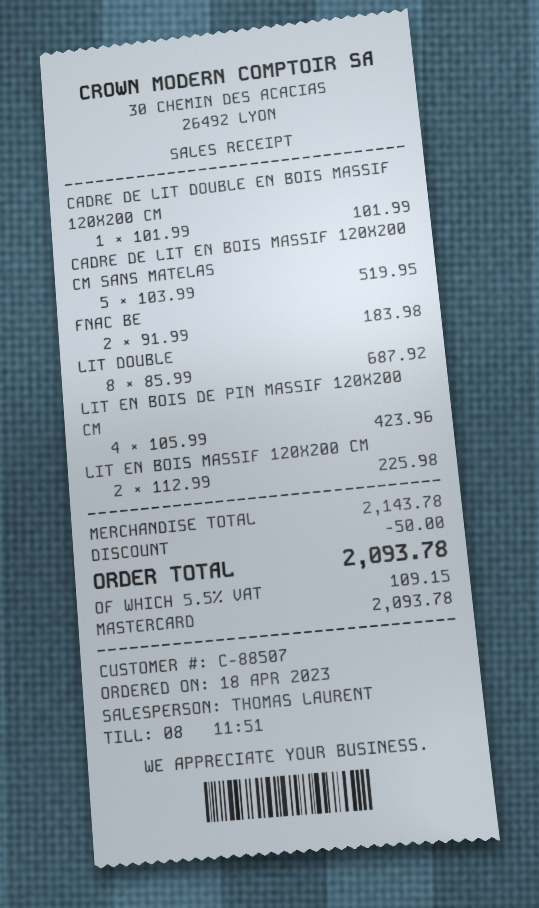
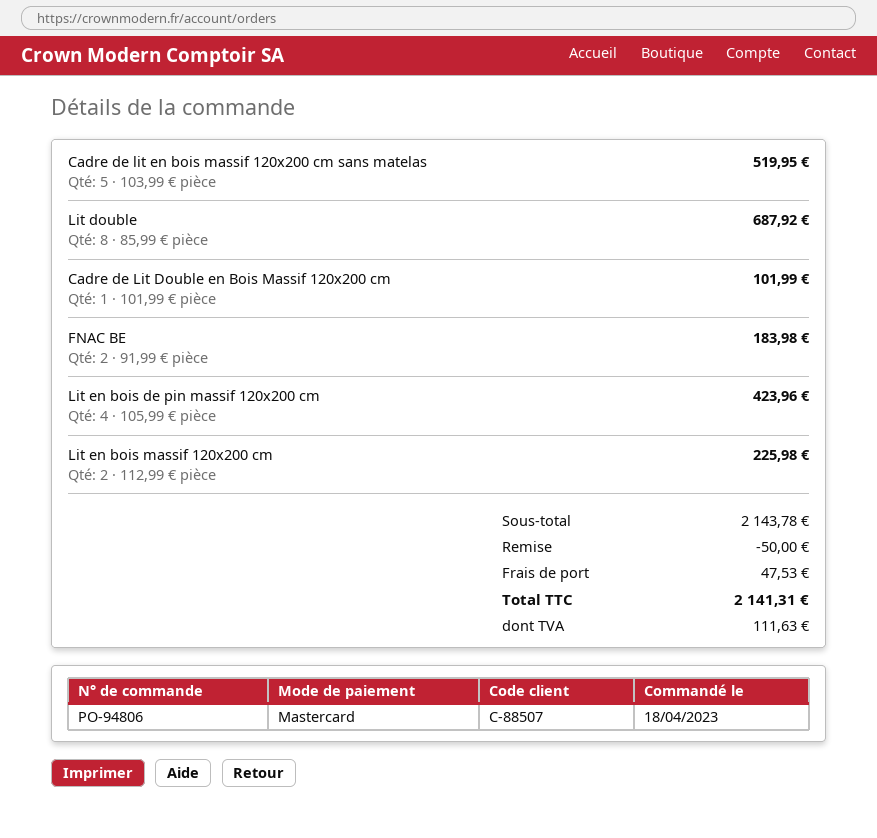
shipping: none -> 47.53
tax: 109.15 -> 111.63
total: 2093.78 -> 2141.31

